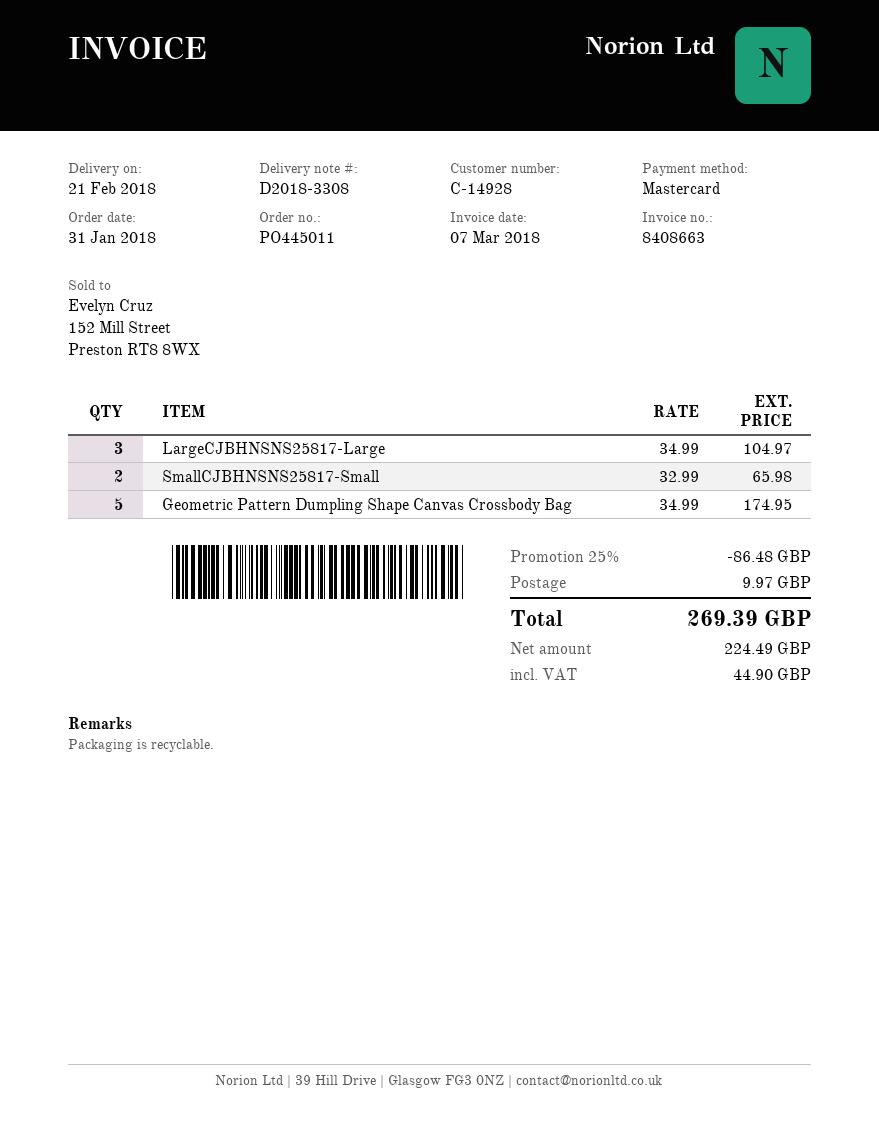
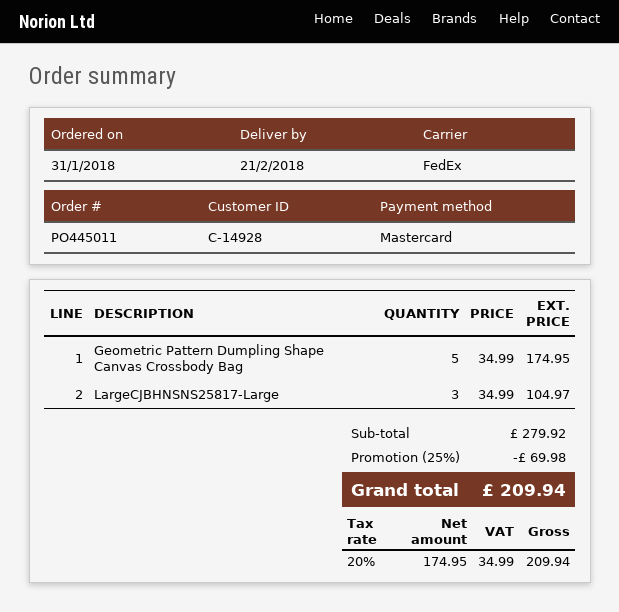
SmallCJBHNSNS25817-Small: 2 x 32.99 = 65.98 -> none
discount: 25% = 86.48 -> 25% = 69.98
shipping: 9.97 -> none
net: 224.49 -> 174.95
tax: 44.90 -> 34.99
total: 269.39 -> 209.94

